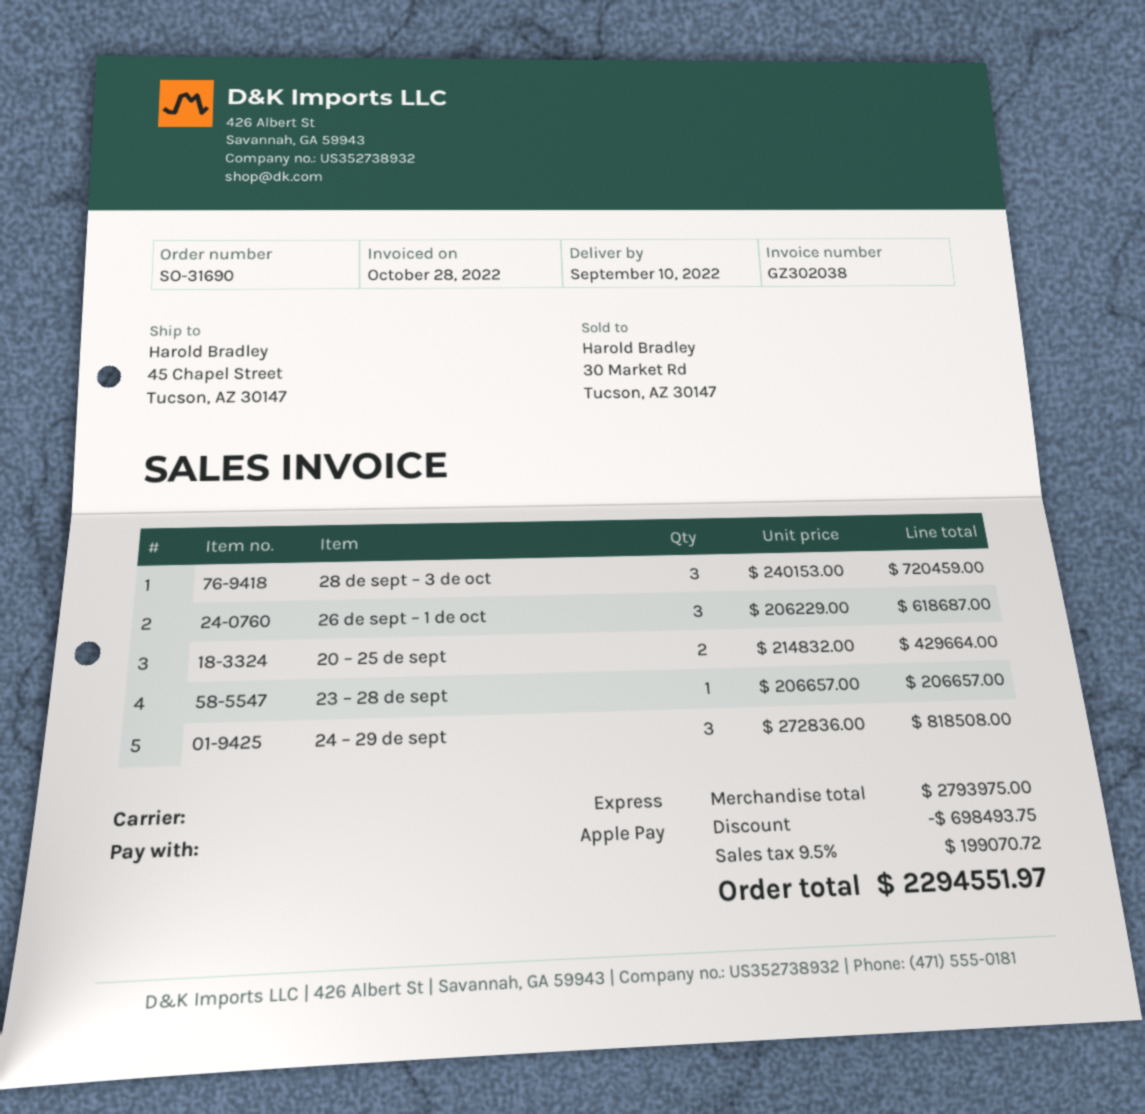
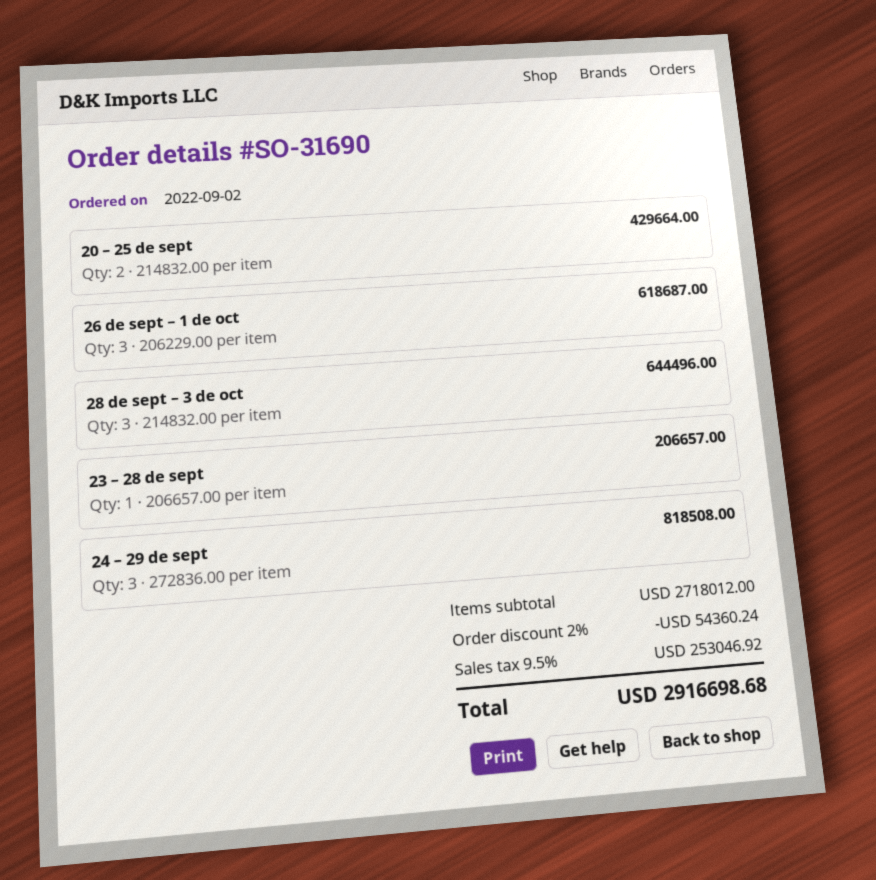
28 de sept – 3 de oct: 3 x 240153.00 = 720459.00 -> 3 x 214832.00 = 644496.00
subtotal: 2793975.00 -> 2718012.00
discount: 698493.75 -> 54360.24
tax: 9.5% = 199070.72 -> 9.5% = 253046.92
total: 2294551.97 -> 2916698.68

